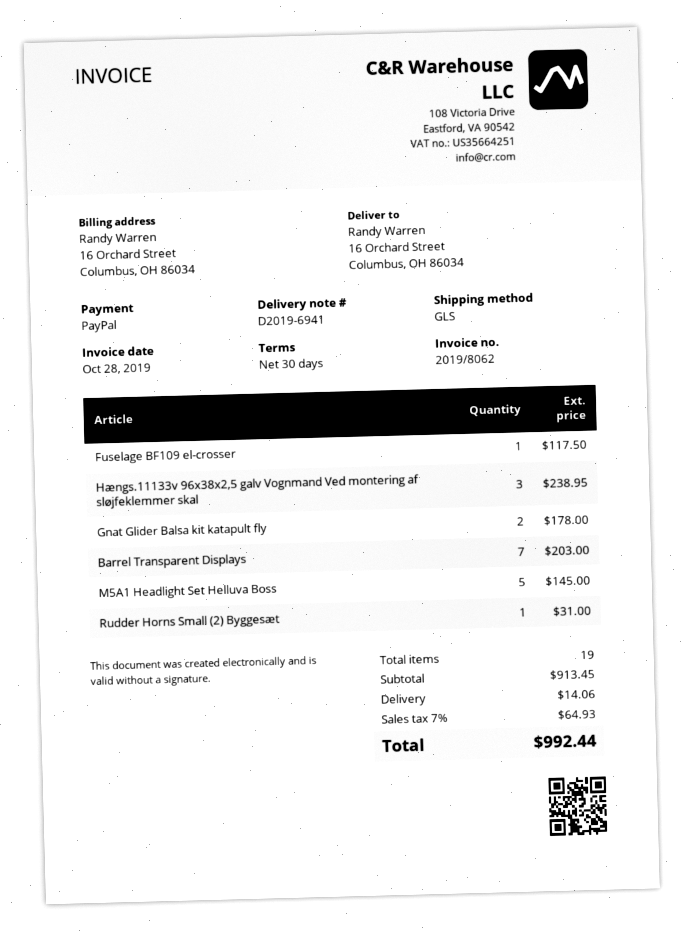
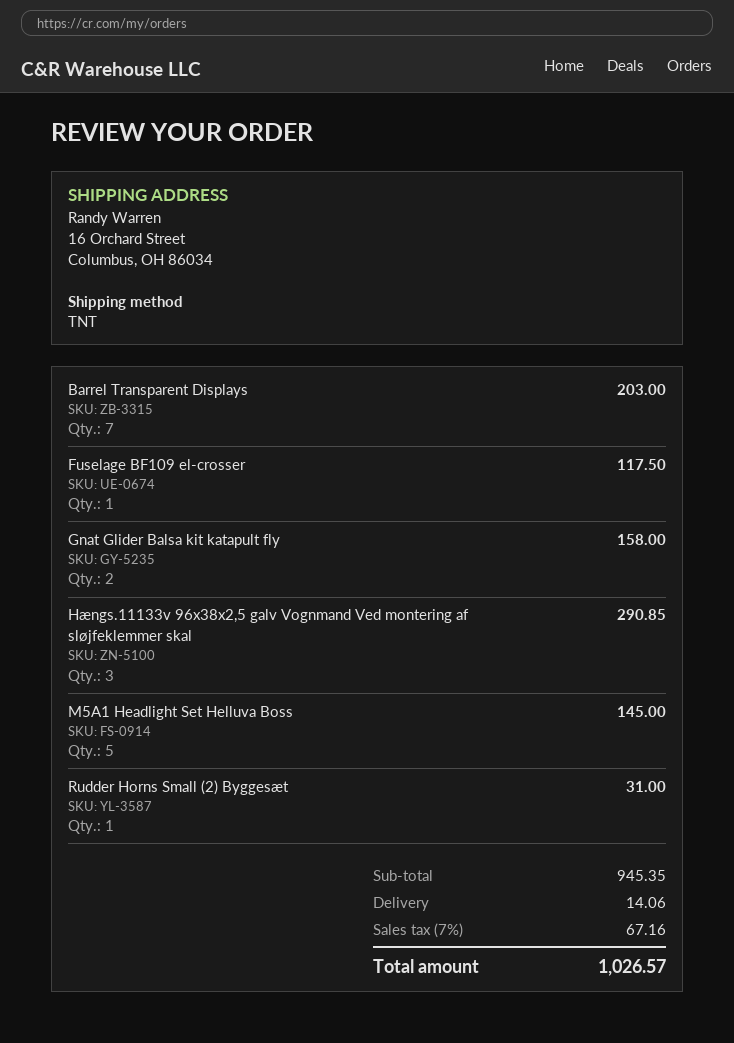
shipping method: GLS -> TNT
Hængs.11133v 96x38x2,5 galv Vognmand Ved montering af sløjfeklemmer skal: 3 for 238.95 -> 3 for 290.85
Gnat Glider Balsa kit katapult fly: 2 for 178.00 -> 2 for 158.00
subtotal: 913.45 -> 945.35
tax: 7% = 64.93 -> 7% = 67.16
total: 992.44 -> 1026.57

